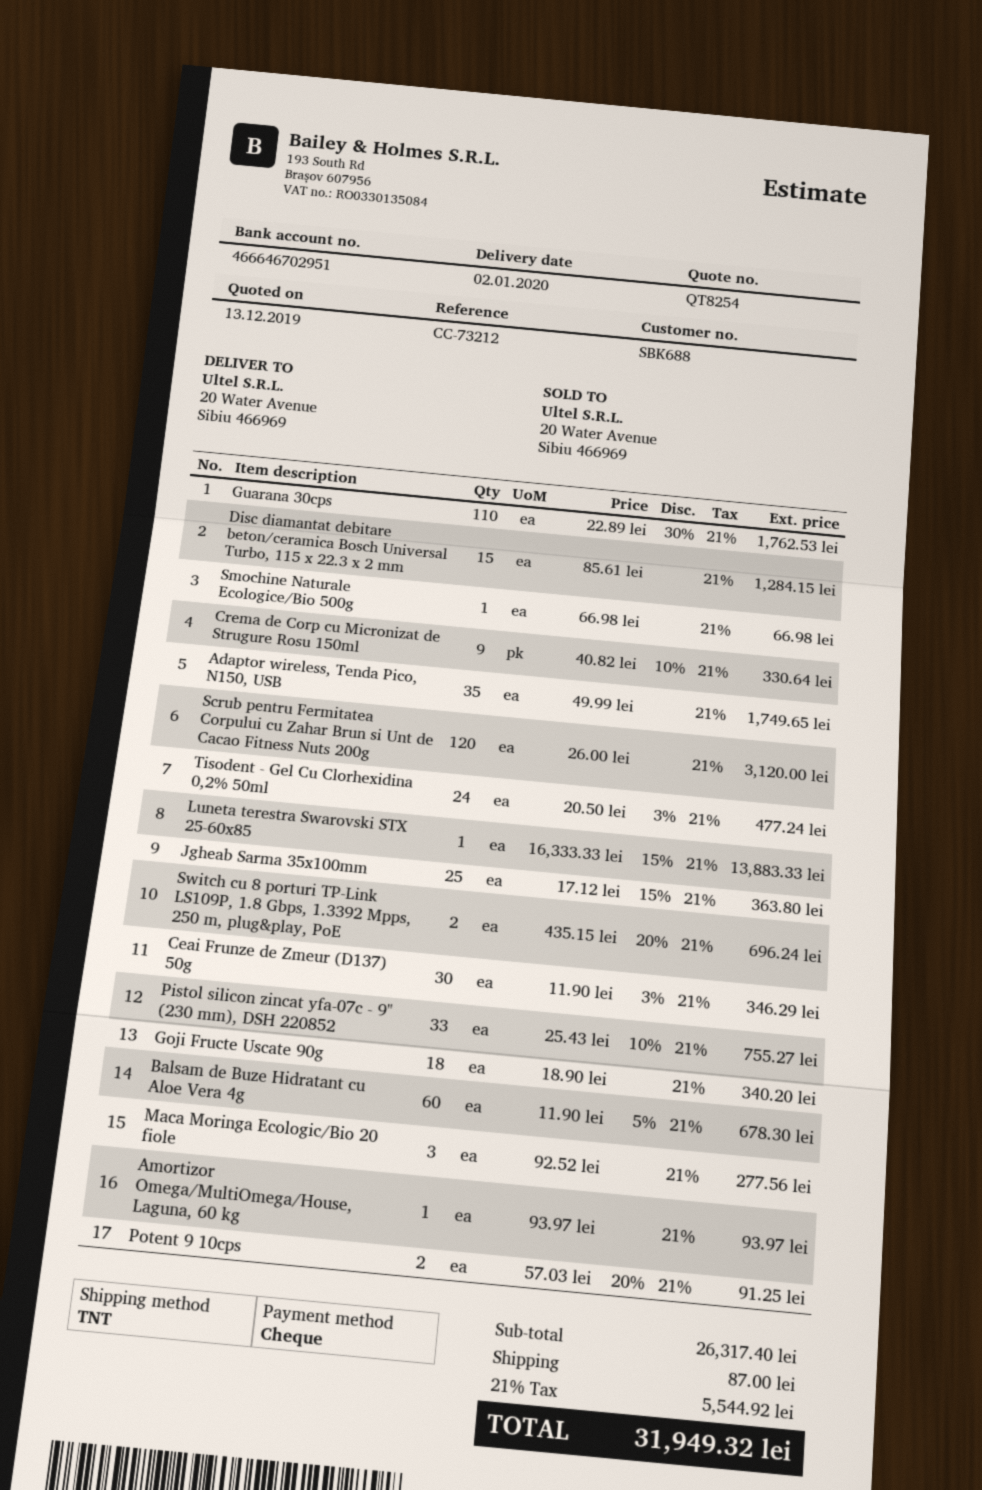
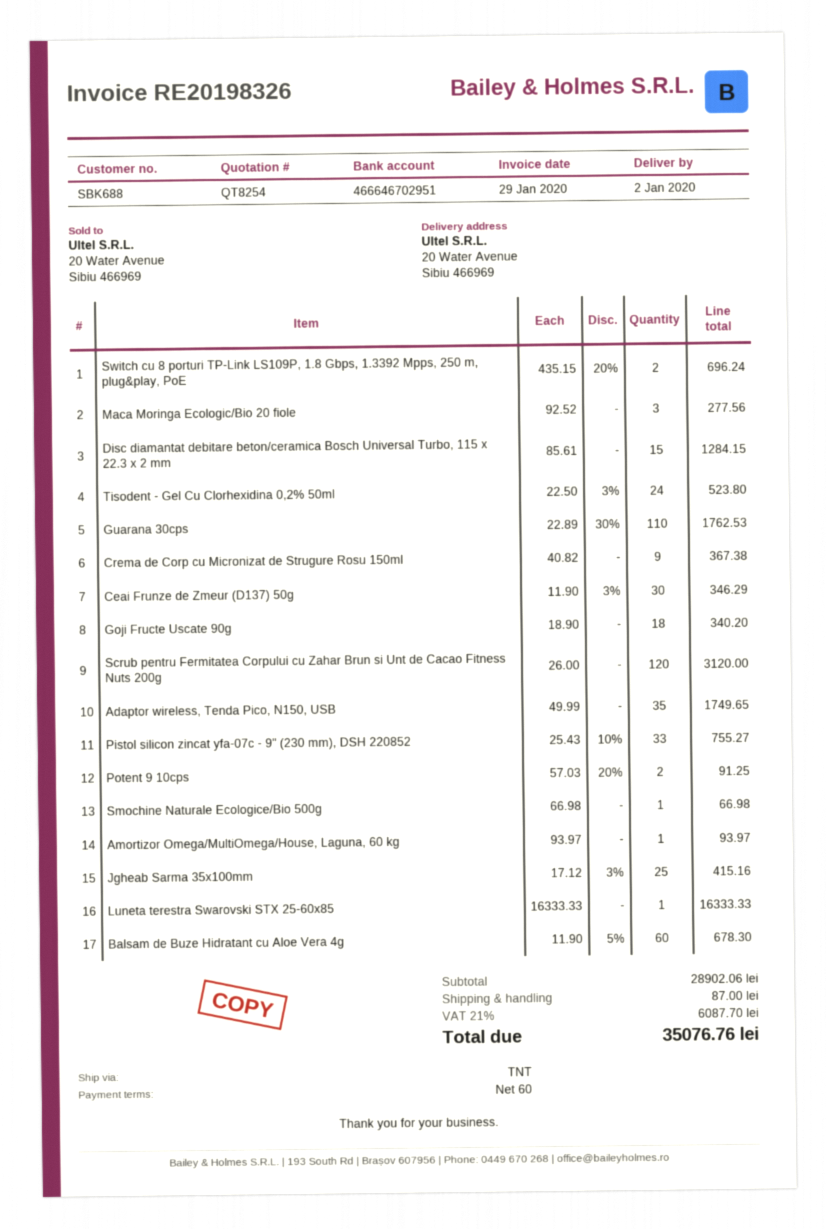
Crema de Corp cu Micronizat de Strugure Rosu 150ml: 9 x 40.82 - 10% = 330.64 -> 9 x 40.82 = 367.38
Tisodent - Gel Cu Clorhexidina 0,2% 50ml: 24 x 20.50 - 3% = 477.24 -> 24 x 22.50 - 3% = 523.80
Luneta terestra Swarovski STX 25-60x85: 1 x 16333.33 - 15% = 13883.33 -> 1 x 16333.33 = 16333.33
Jgheab Sarma 35x100mm: 25 x 17.12 - 15% = 363.80 -> 25 x 17.12 - 3% = 415.16
subtotal: 26317.40 -> 28902.06
tax: 21% = 5544.92 -> 21% = 6087.70
total: 31949.32 -> 35076.76

